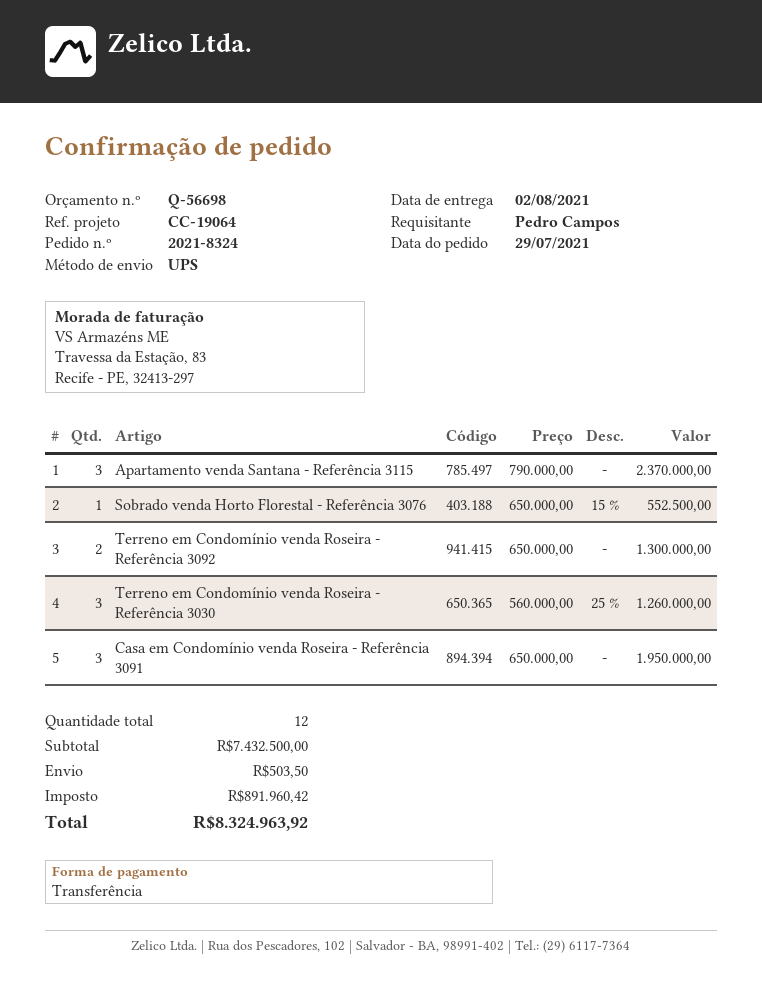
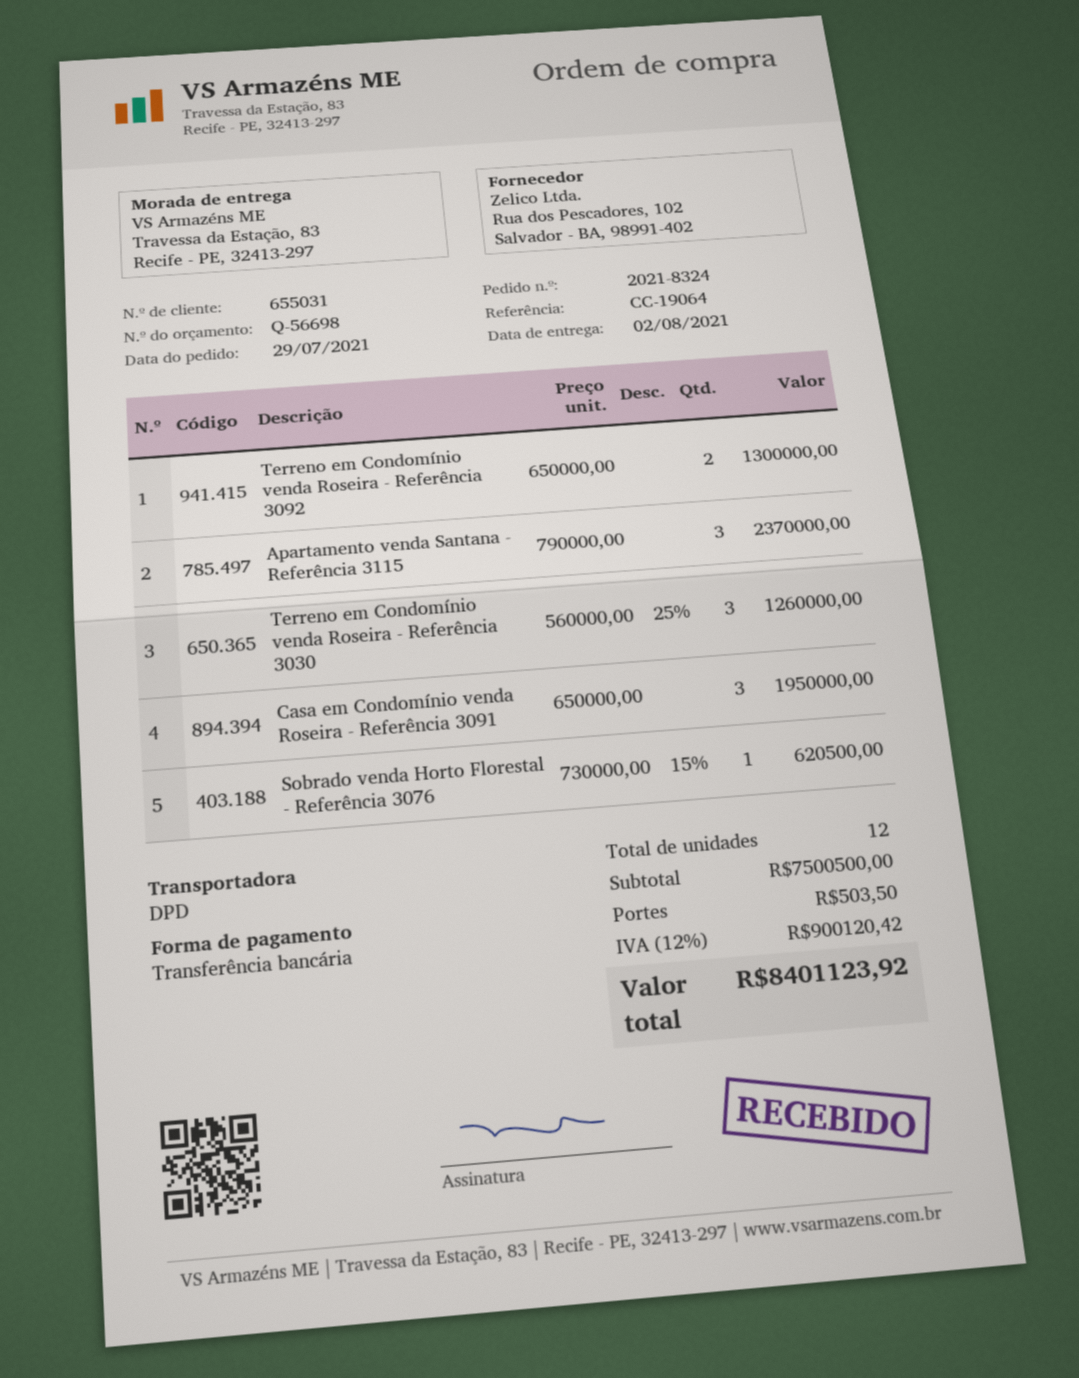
shipping method: UPS -> DPD
Sobrado venda Horto Florestal - Referência 3076: 1 x 650000.00 - 15% = 552500.00 -> 1 x 730000.00 - 15% = 620500.00
subtotal: 7432500.00 -> 7500500.00
tax: 891960.42 -> 900120.42
total: 8324963.92 -> 8401123.92

